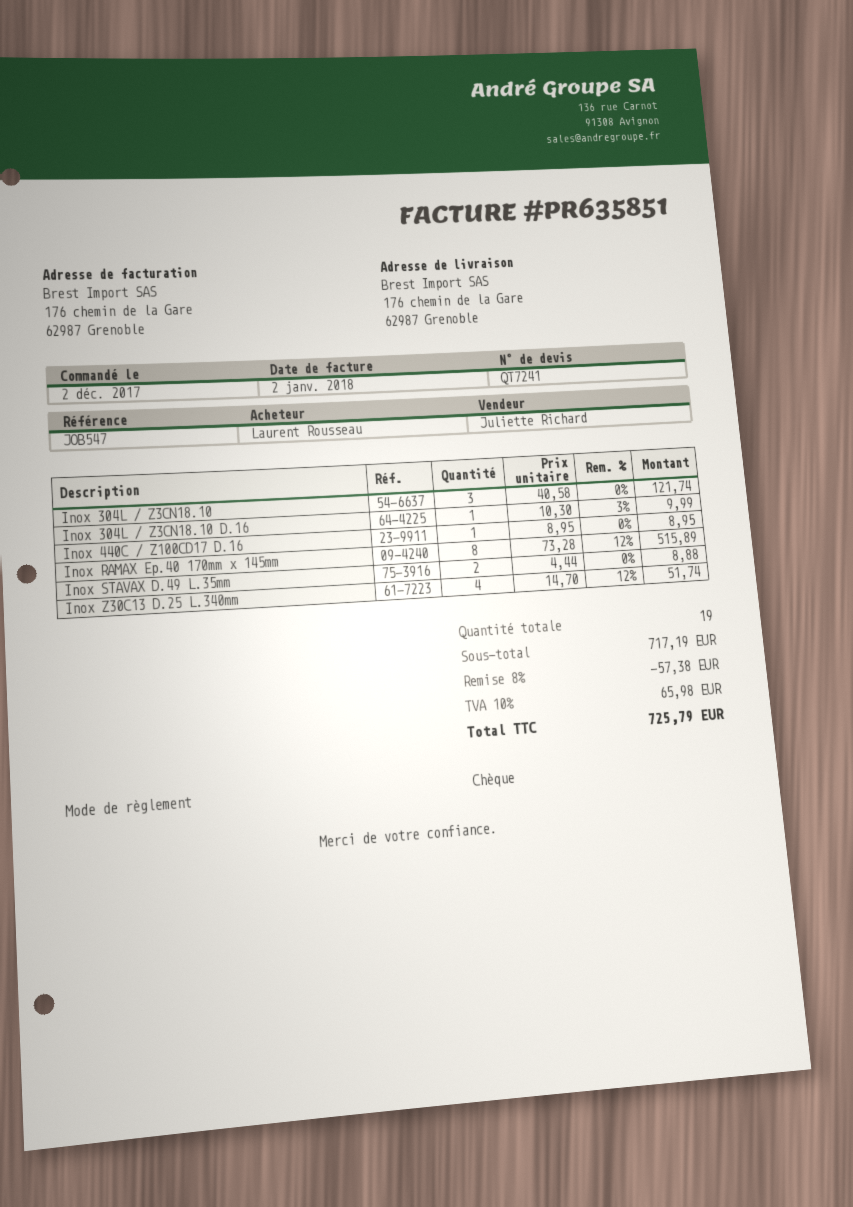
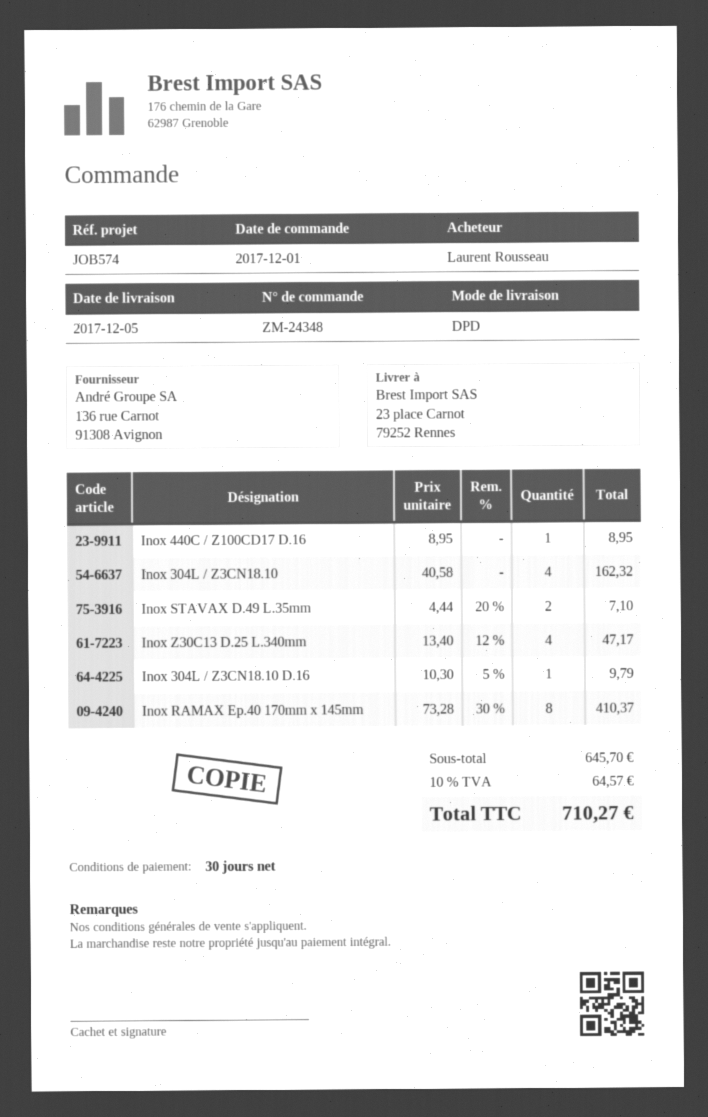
order date: 2017-12-02 -> 2017-12-01
reference: JOB547 -> JOB574
ship to: 176 chemin de la Gare, 62987 Grenoble -> 23 place Carnot, 79252 Rennes
Inox 304L / Z3CN18.10: 3 x 40.58 = 121.74 -> 4 x 40.58 = 162.32
Inox 304L / Z3CN18.10 D.16: 1 x 10.30 - 3% = 9.99 -> 1 x 10.30 - 5% = 9.79
Inox RAMAX Ep.40 170mm x 145mm: 8 x 73.28 - 12% = 515.89 -> 8 x 73.28 - 30% = 410.37
Inox STAVAX D.49 L.35mm: 2 x 4.44 = 8.88 -> 2 x 4.44 - 20% = 7.10
Inox Z30C13 D.25 L.340mm: 4 x 14.70 - 12% = 51.74 -> 4 x 13.40 - 12% = 47.17
subtotal: 717.19 -> 645.70
discount: 8% = 57.38 -> none
tax: 10% = 65.98 -> 10% = 64.57
total: 725.79 -> 710.27

